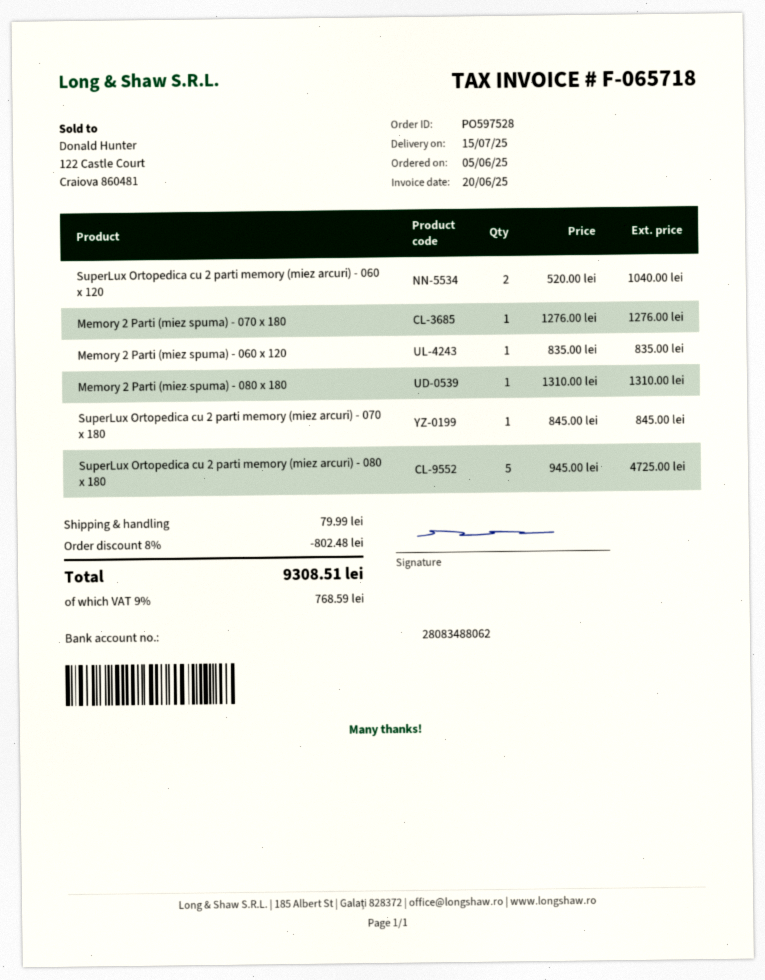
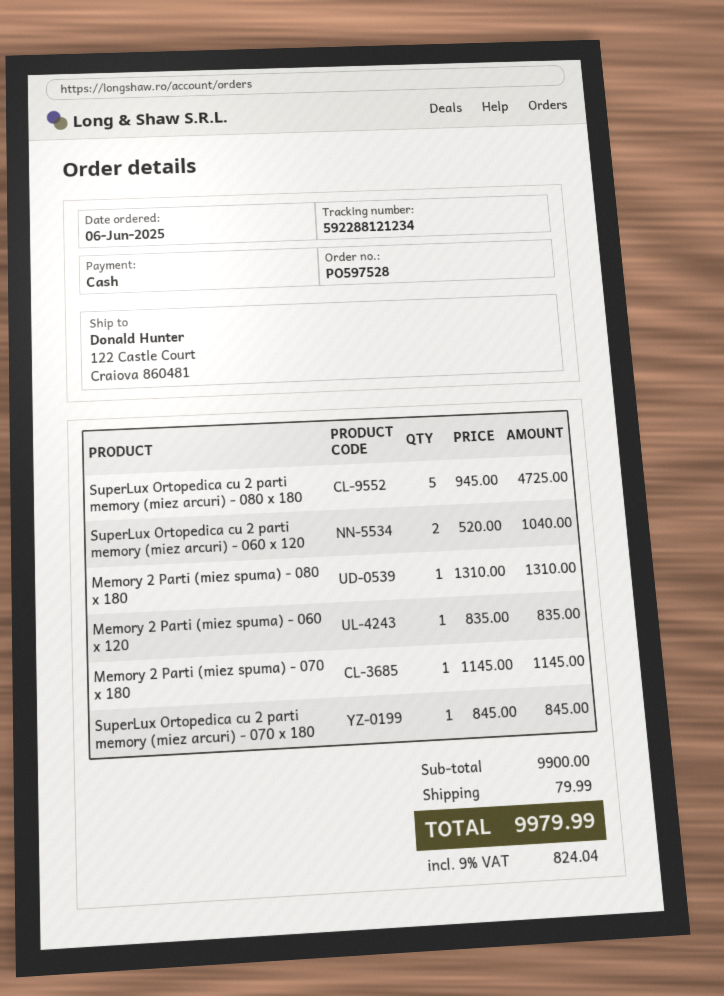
order date: 2025-06-05 -> 2025-06-06
Memory 2 Parti (miez spuma) - 070 x 180: 1 x 1276.00 = 1276.00 -> 1 x 1145.00 = 1145.00
discount: 8% = 802.48 -> none
tax: 9% = 768.59 -> 9% = 824.04
total: 9308.51 -> 9979.99

